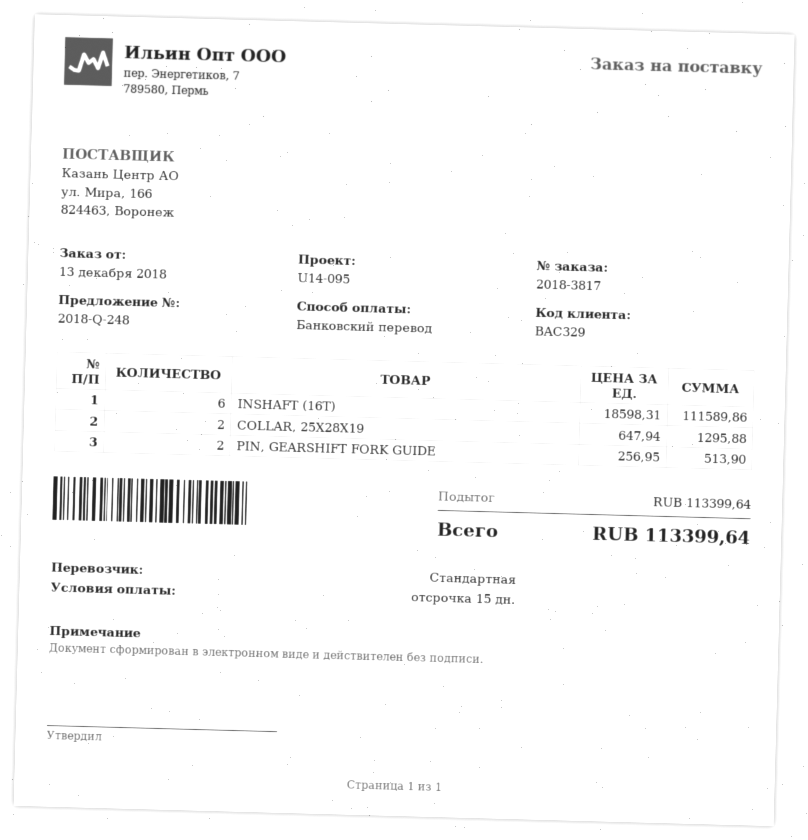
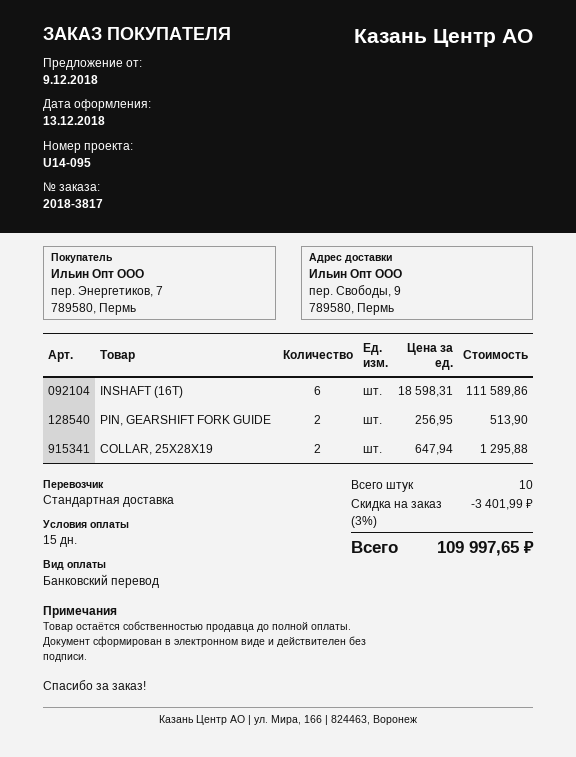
discount: none -> 3% = 3401.99
total: 113399.64 -> 109997.65

